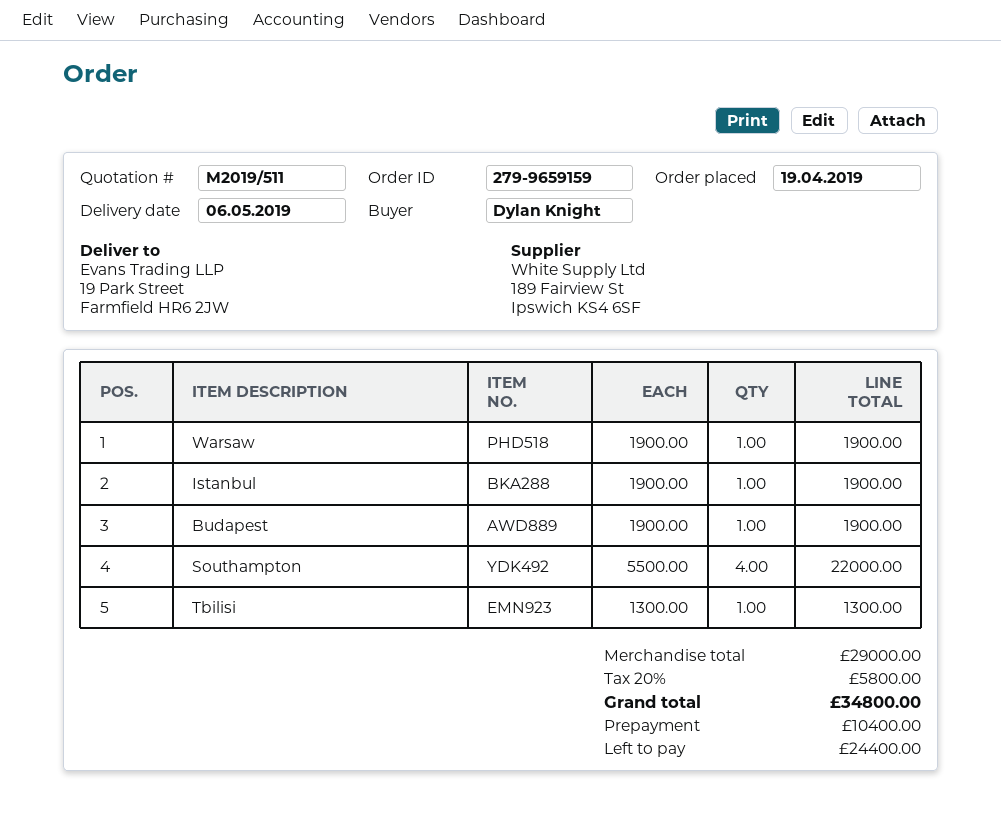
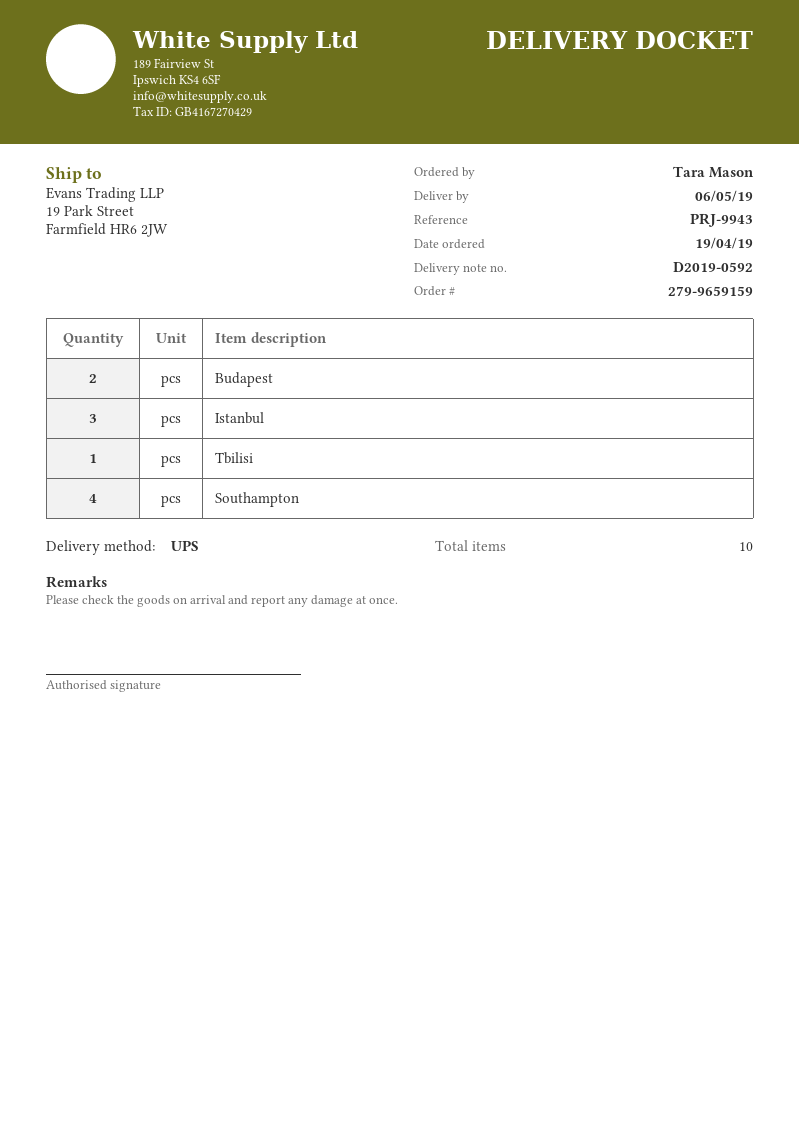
ordered by: Dylan Knight -> Tara Mason
Warsaw: 1 -> none
Istanbul: 1 -> 3
Budapest: 1 -> 2

